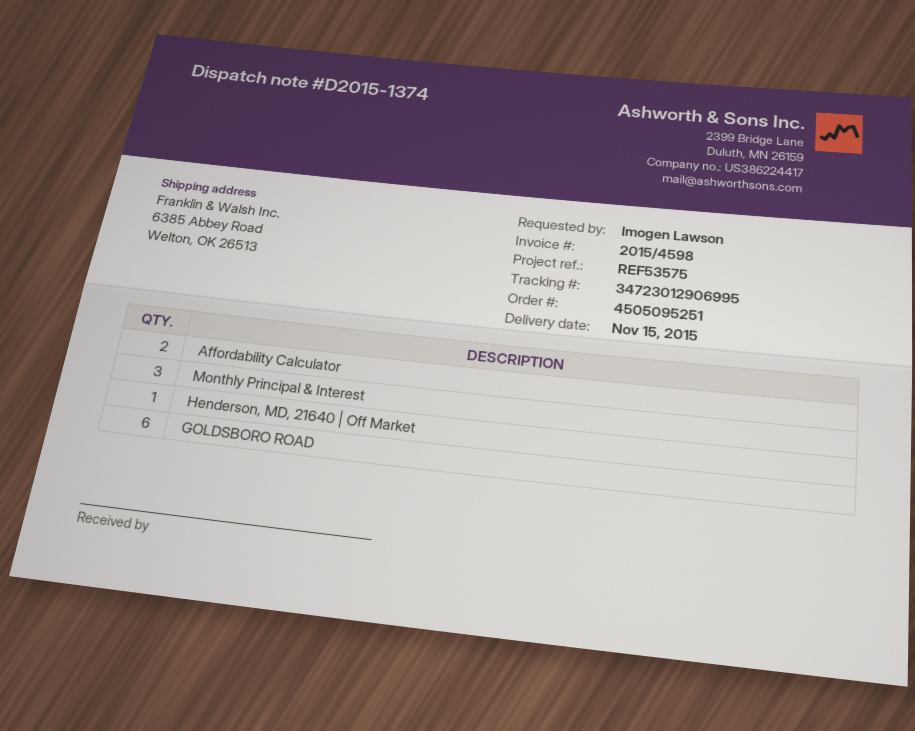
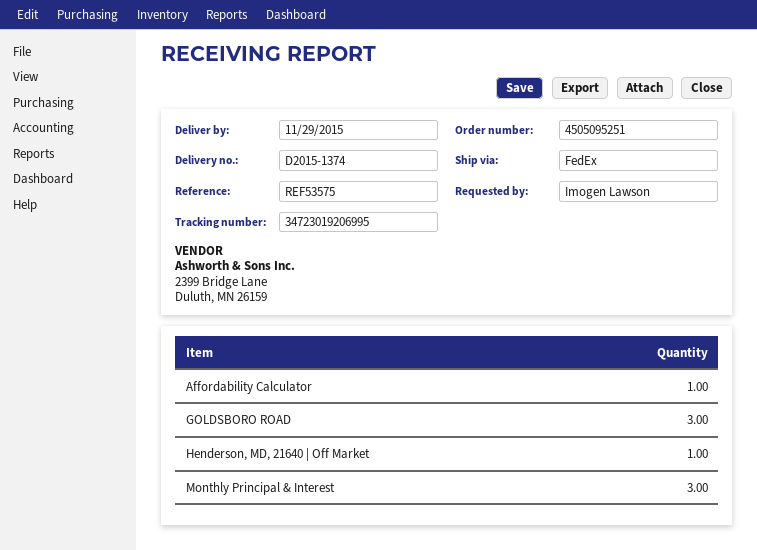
delivery date: 2015-11-15 -> 2015-11-29
tracking number: 34723012906995 -> 34723019206995
Affordability Calculator: 2 -> 1
GOLDSBORO ROAD: 6 -> 3

